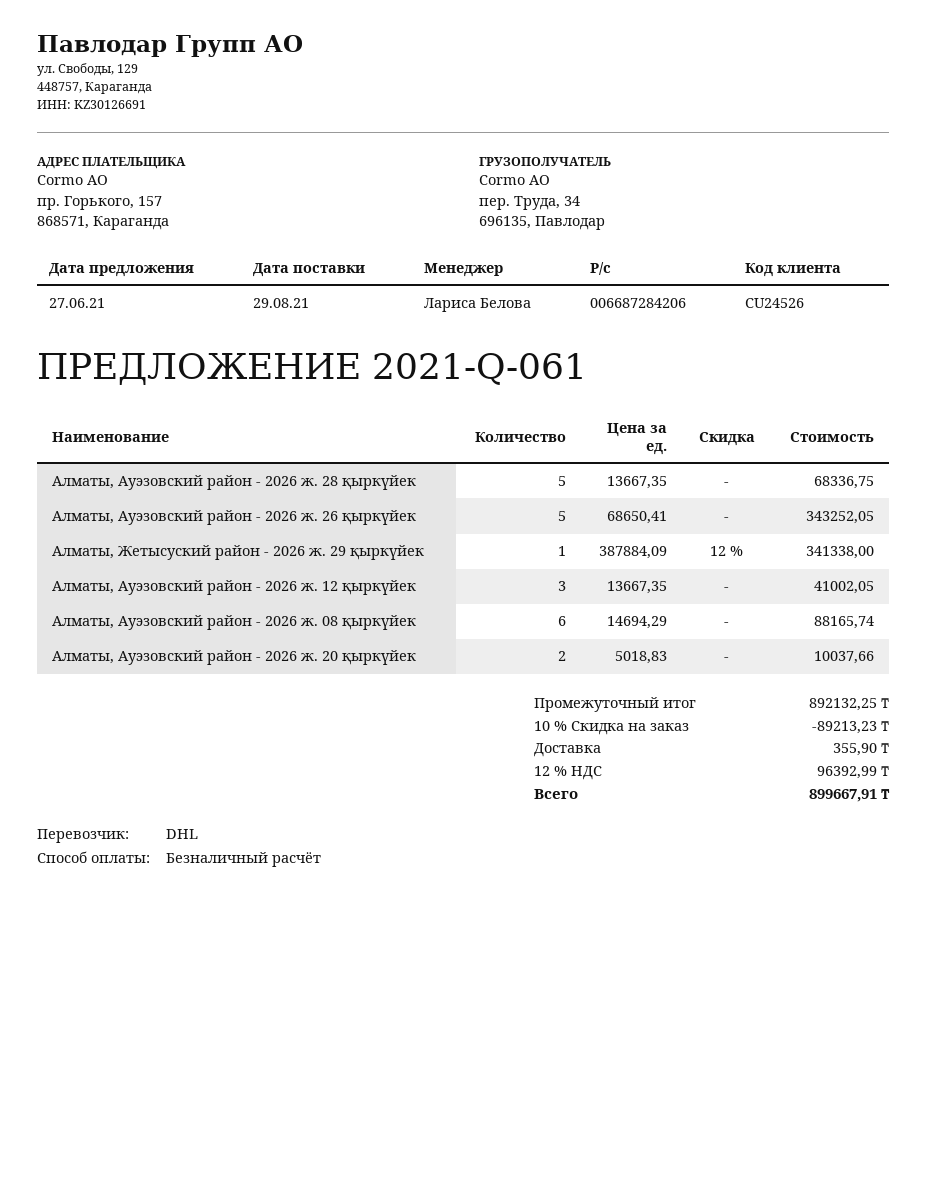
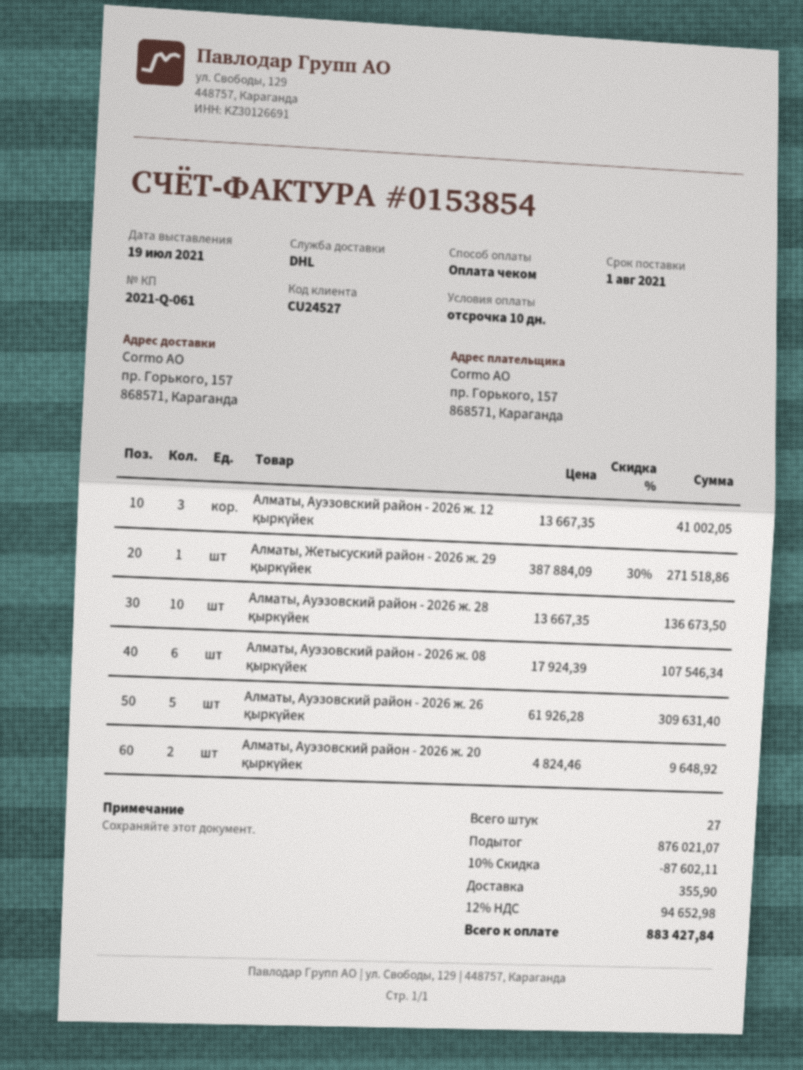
delivery date: 2021-08-29 -> 2021-08-01
customer number: CU24526 -> CU24527
payment method: bank transfer -> cheque
ship to: пер. Труда, 34, 696135, Павлодар -> пр. Горького, 157, 868571, Караганда
Алматы, Ауэзовский район - 2026 ж. 28 қыркүйек: 5 x 13667.35 = 68336.75 -> 10 x 13667.35 = 136673.50
Алматы, Ауэзовский район - 2026 ж. 26 қыркүйек: 5 x 68650.41 = 343252.05 -> 5 x 61926.28 = 309631.40
Алматы, Жетысуский район - 2026 ж. 29 қыркүйек: 1 x 387884.09 - 12% = 341338.00 -> 1 x 387884.09 - 30% = 271518.86
Алматы, Ауэзовский район - 2026 ж. 08 қыркүйек: 6 x 14694.29 = 88165.74 -> 6 x 17924.39 = 107546.34
Алматы, Ауэзовский район - 2026 ж. 20 қыркүйек: 2 x 5018.83 = 10037.66 -> 2 x 4824.46 = 9648.92
subtotal: 892132.25 -> 876021.07
discount: 10% = 89213.23 -> 10% = 87602.11
tax: 12% = 96392.99 -> 12% = 94652.98
total: 899667.91 -> 883427.84

